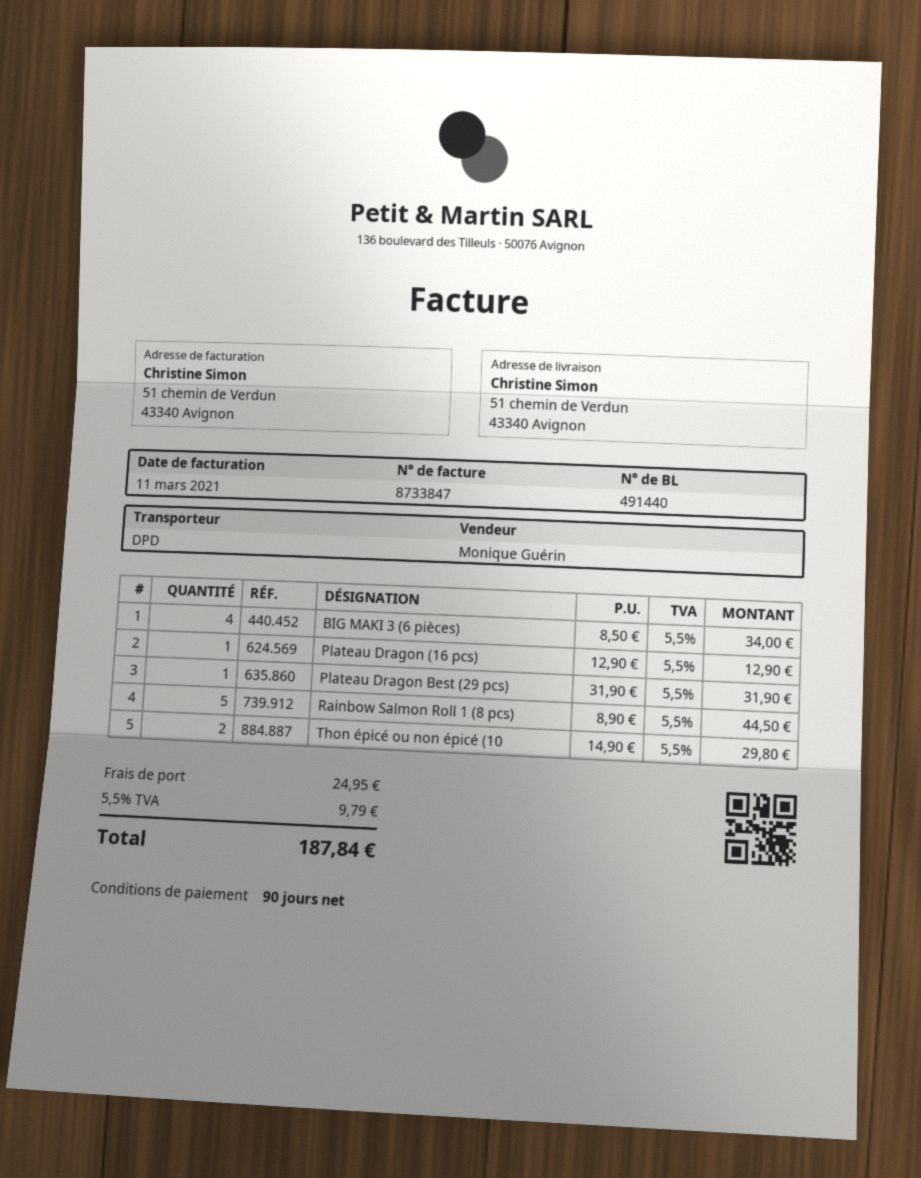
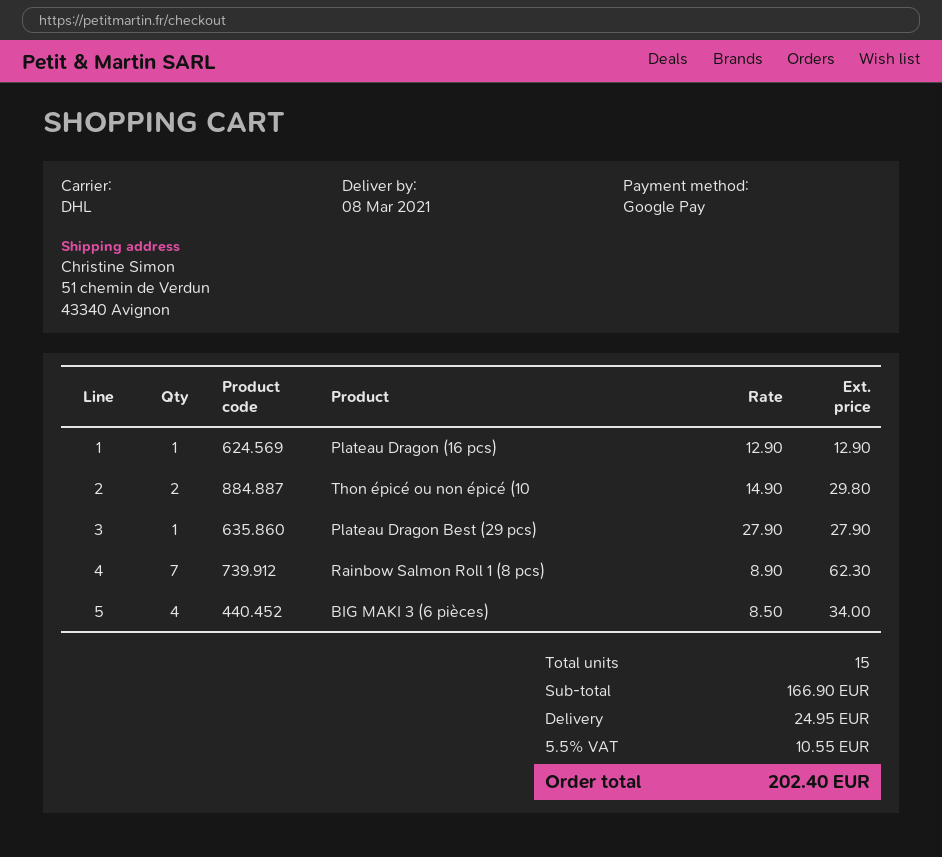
shipping method: DPD -> DHL
Plateau Dragon Best (29 pcs): 1 x 31.90 = 31.90 -> 1 x 27.90 = 27.90
Rainbow Salmon Roll 1 (8 pcs): 5 x 8.90 = 44.50 -> 7 x 8.90 = 62.30
tax: 5.5% = 9.79 -> 5.5% = 10.55
total: 187.84 -> 202.40

